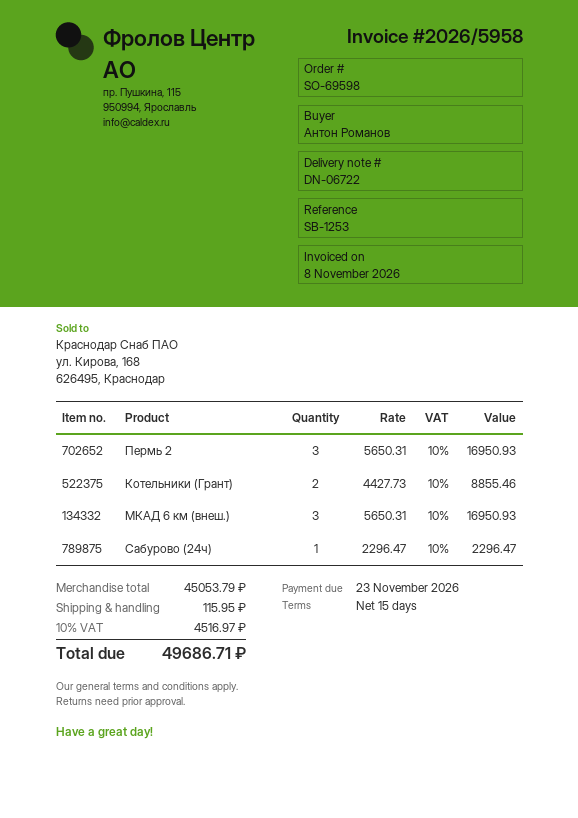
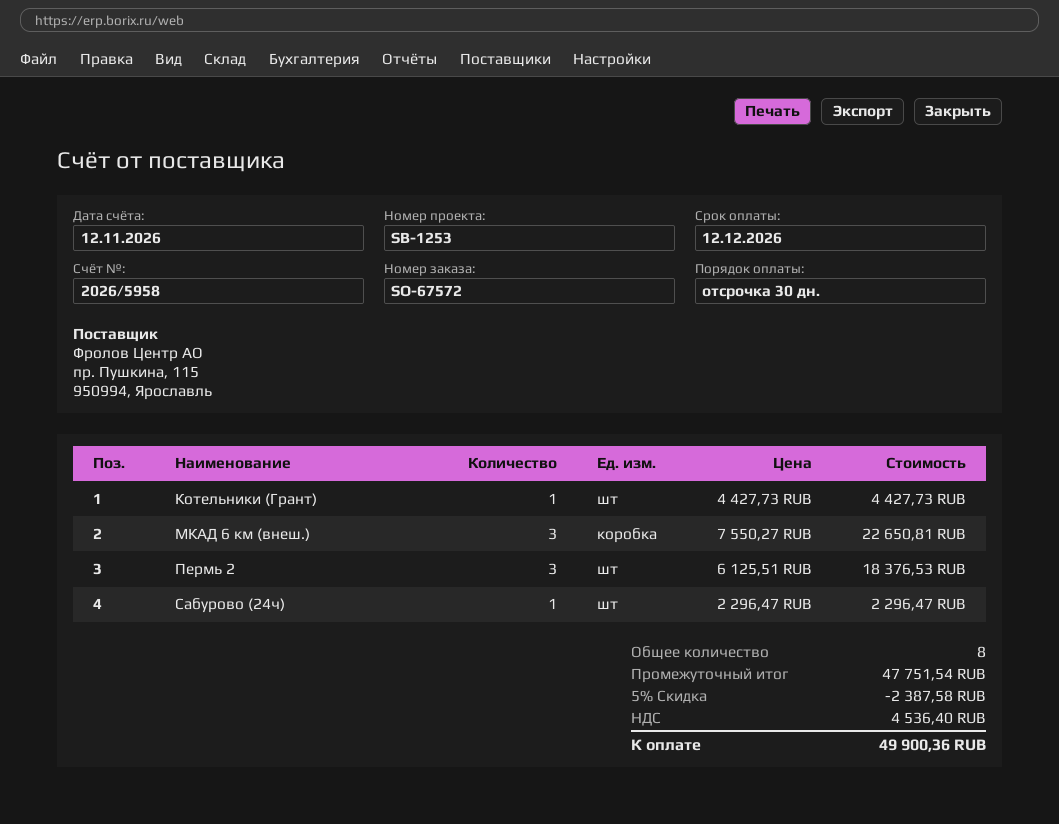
order number: SO-69598 -> SO-67572
invoice date: 2026-11-08 -> 2026-11-12
payment terms: 15 days -> 30 days
due date: 2026-11-23 -> 2026-12-12
Пермь 2: 3 x 5650.31 = 16950.93 -> 3 x 6125.51 = 18376.53
Котельники (Грант): 2 x 4427.73 = 8855.46 -> 1 x 4427.73 = 4427.73
МКАД 6 км (внеш.): 3 x 5650.31 = 16950.93 -> 3 x 7550.27 = 22650.81
subtotal: 45053.79 -> 47751.54
discount: none -> 5% = 2387.58
shipping: 115.95 -> none
tax: 4516.97 -> 4536.40
total: 49686.71 -> 49900.36

